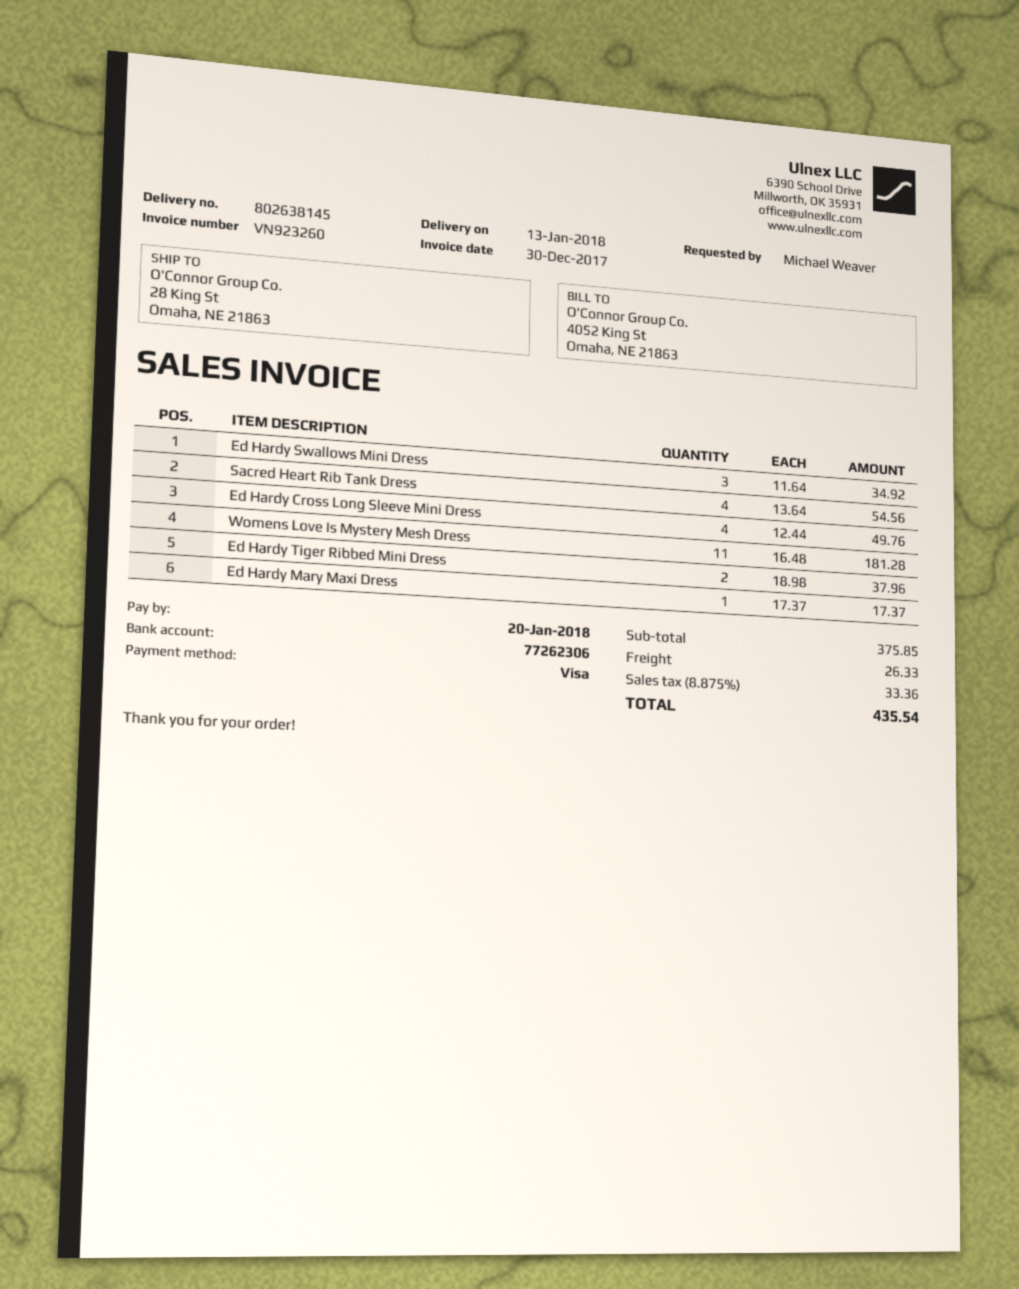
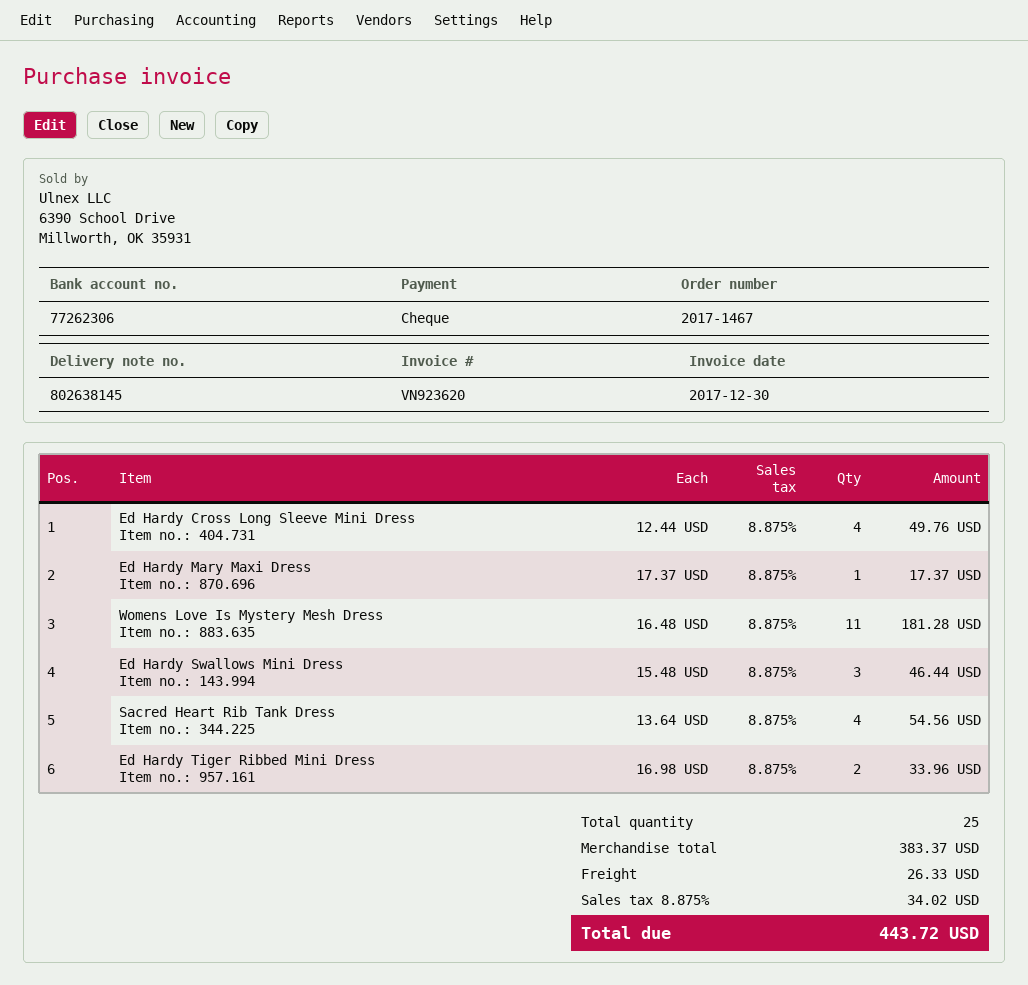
invoice number: VN923260 -> VN923620
payment method: Visa -> cheque
Ed Hardy Swallows Mini Dress: 3 x 11.64 = 34.92 -> 3 x 15.48 = 46.44
Ed Hardy Tiger Ribbed Mini Dress: 2 x 18.98 = 37.96 -> 2 x 16.98 = 33.96
subtotal: 375.85 -> 383.37
tax: 8.875% = 33.36 -> 8.875% = 34.02
total: 435.54 -> 443.72

